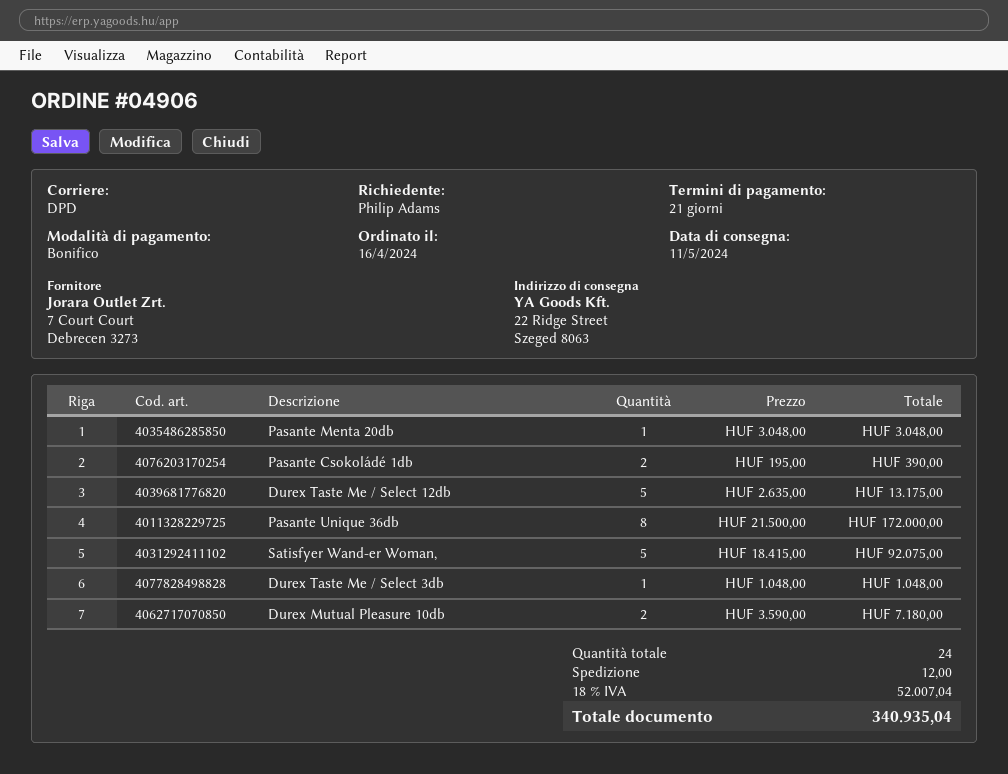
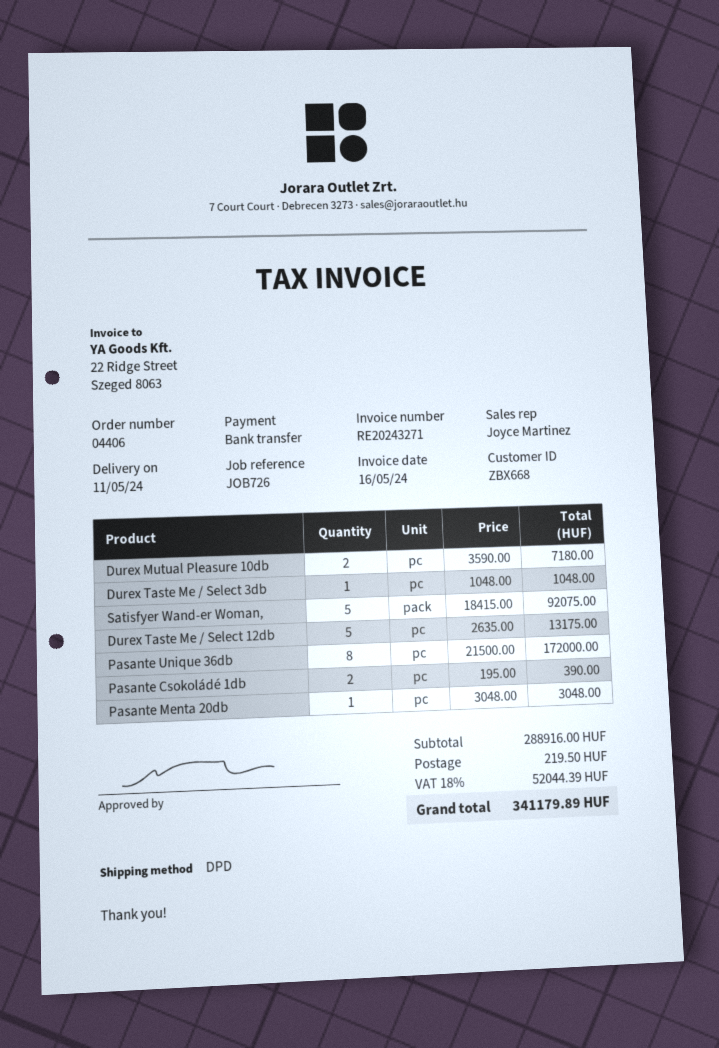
order number: 04906 -> 04406
shipping: 12.00 -> 219.50
tax: 18% = 52007.04 -> 18% = 52044.39
total: 340935.04 -> 341179.89

